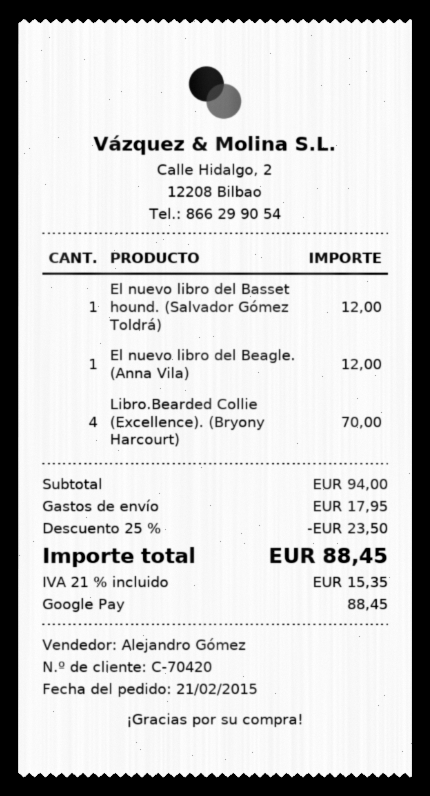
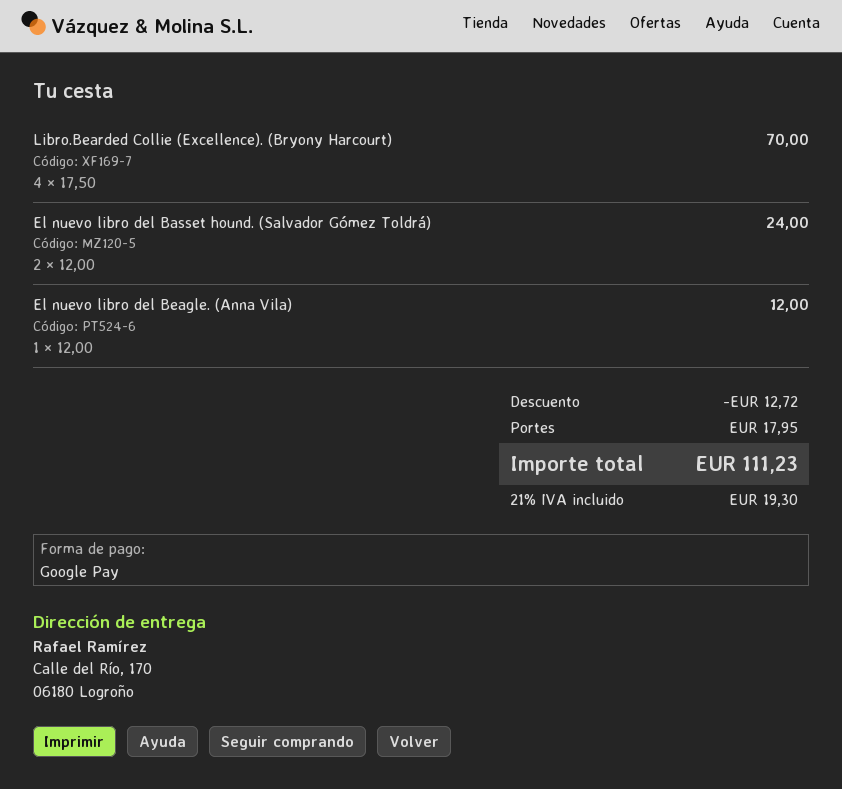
El nuevo libro del Basset hound. (Salvador Gómez Toldrá): 1 for 12.00 -> 2 for 24.00
discount: 23.50 -> 12.72
tax: 21% = 15.35 -> 21% = 19.30
total: 88.45 -> 111.23

